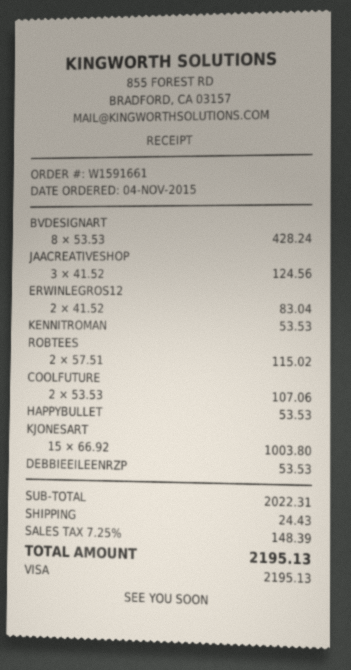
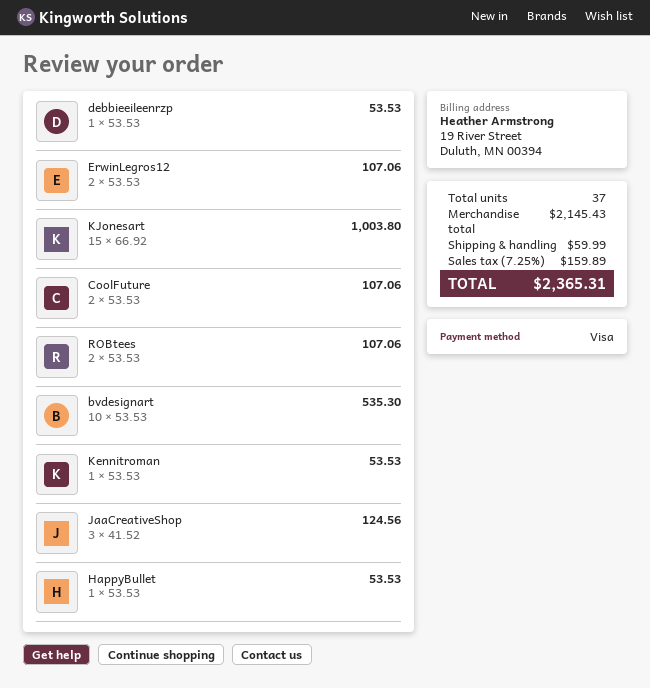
BVDESIGNART: 8 x 53.53 = 428.24 -> 10 x 53.53 = 535.30
ERWINLEGROS12: 2 x 41.52 = 83.04 -> 2 x 53.53 = 107.06
ROBTEES: 2 x 57.51 = 115.02 -> 2 x 53.53 = 107.06
subtotal: 2022.31 -> 2145.43
shipping: 24.43 -> 59.99
tax: 7.25% = 148.39 -> 7.25% = 159.89
total: 2195.13 -> 2365.31

